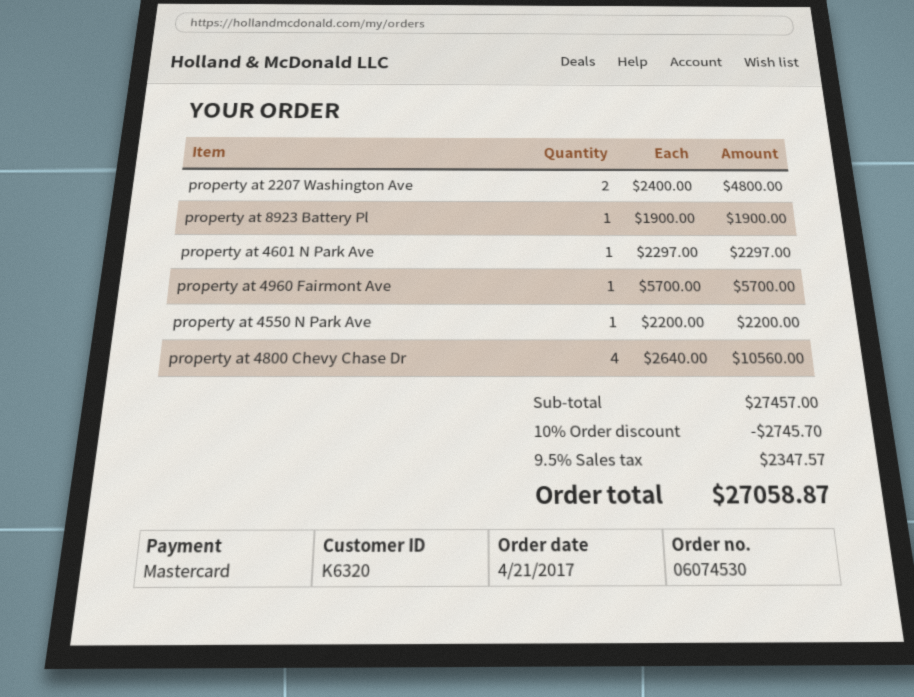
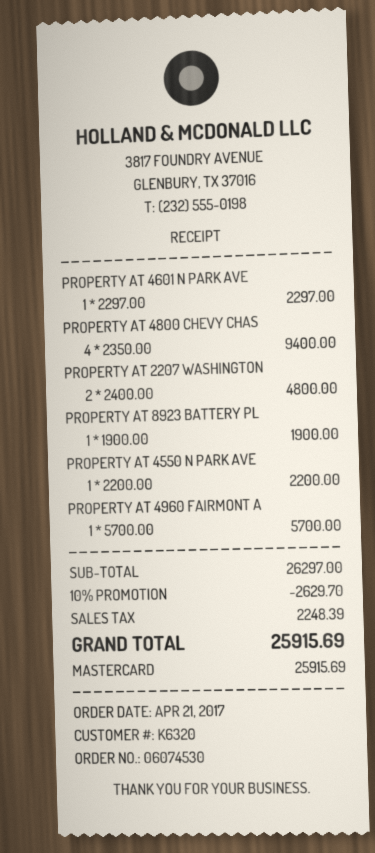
property at 4800 Chevy Chase Dr: 4 x 2640.00 = 10560.00 -> 4 x 2350.00 = 9400.00
subtotal: 27457.00 -> 26297.00
discount: 10% = 2745.70 -> 10% = 2629.70
tax: 2347.57 -> 2248.39
total: 27058.87 -> 25915.69

